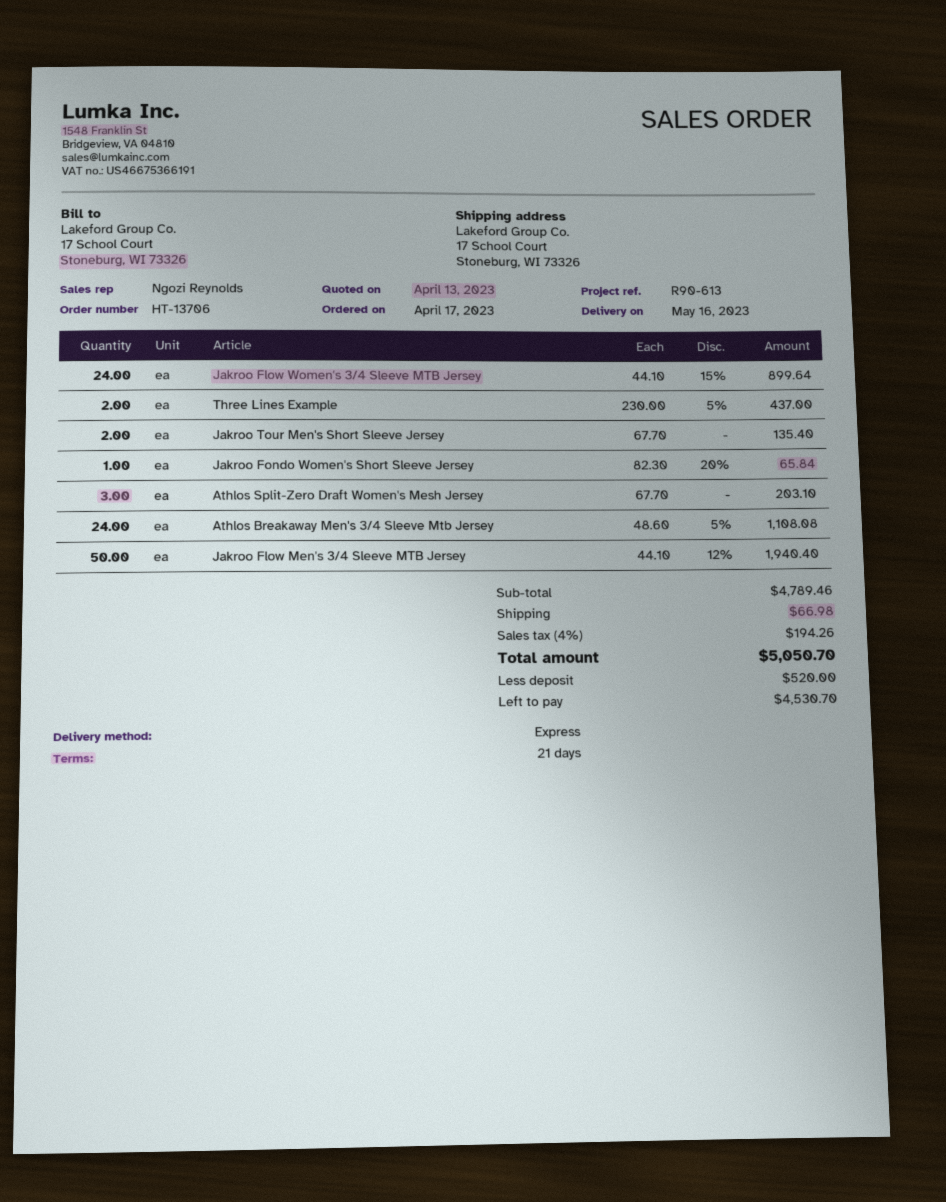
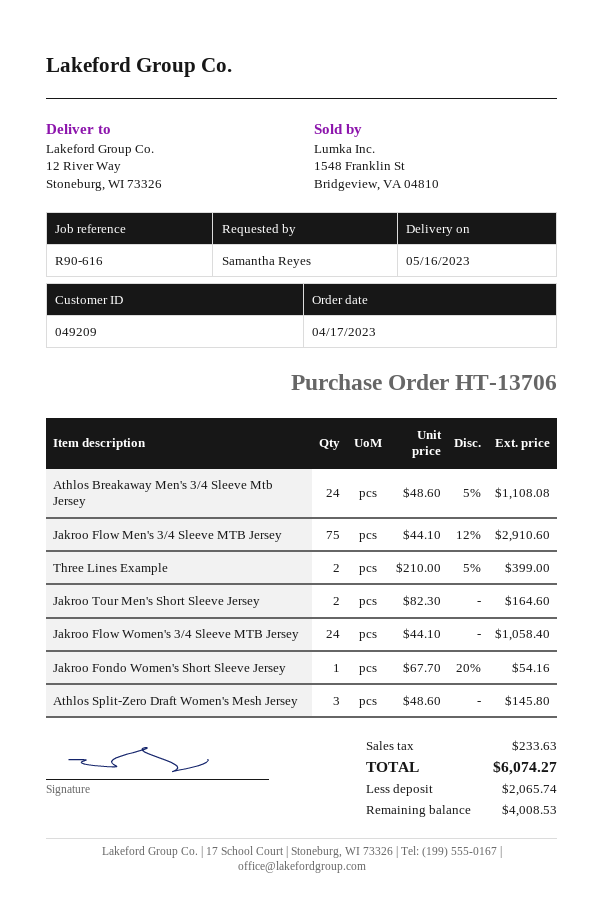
reference: R90-613 -> R90-616
ship to: 17 School Court, Stoneburg, WI 73326 -> 12 River Way, Stoneburg, WI 73326
Jakroo Flow Women's 3/4 Sleeve MTB Jersey: 24 x 44.10 - 15% = 899.64 -> 24 x 44.10 = 1058.40
Three Lines Example: 2 x 230.00 - 5% = 437.00 -> 2 x 210.00 - 5% = 399.00
Jakroo Tour Men's Short Sleeve Jersey: 2 x 67.70 = 135.40 -> 2 x 82.30 = 164.60
Jakroo Fondo Women's Short Sleeve Jersey: 1 x 82.30 - 20% = 65.84 -> 1 x 67.70 - 20% = 54.16
Athlos Split-Zero Draft Women's Mesh Jersey: 3 x 67.70 = 203.10 -> 3 x 48.60 = 145.80
Jakroo Flow Men's 3/4 Sleeve MTB Jersey: 50 x 44.10 - 12% = 1940.40 -> 75 x 44.10 - 12% = 2910.60
shipping: 66.98 -> none
tax: 194.26 -> 233.63
total: 5050.70 -> 6074.27
deposit: 520.00 -> 2065.74
balance: 4530.70 -> 4008.53

